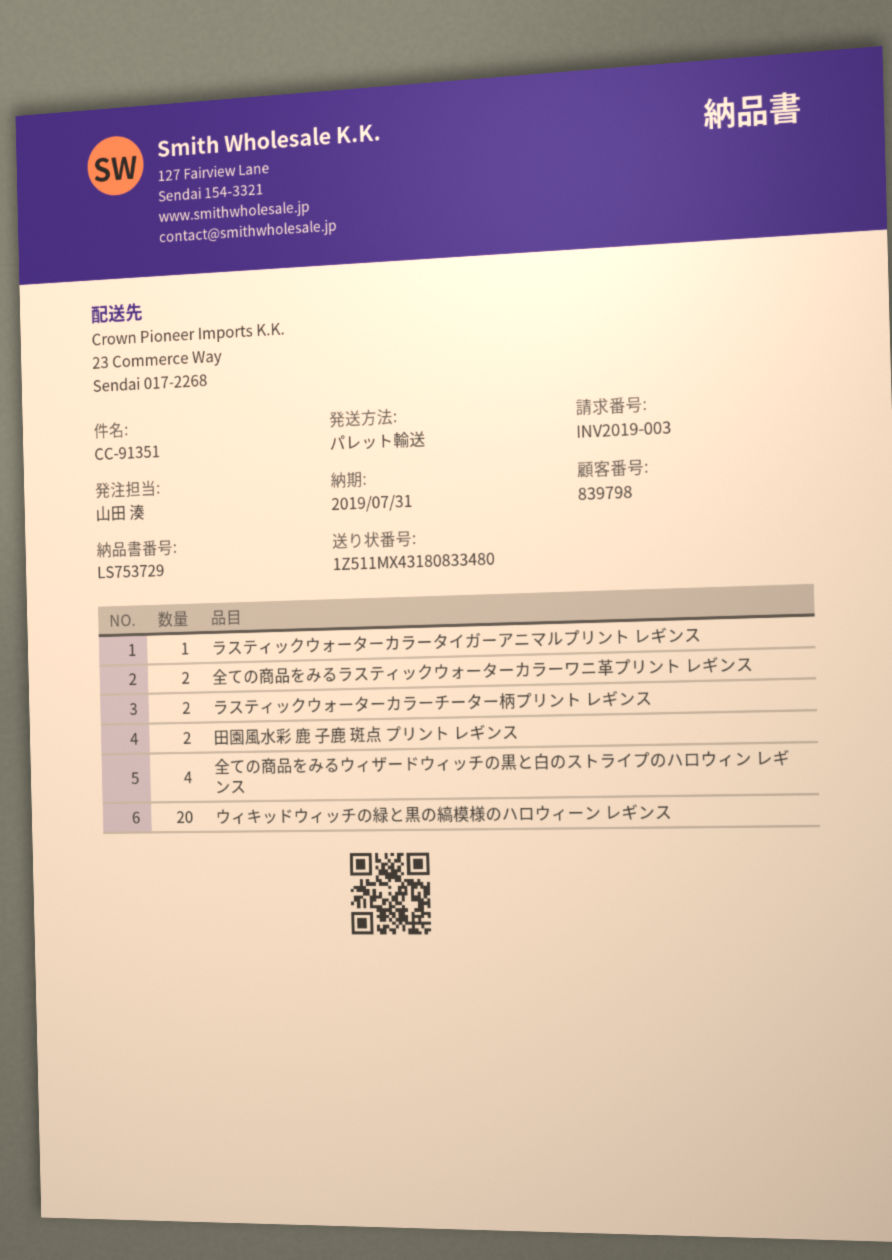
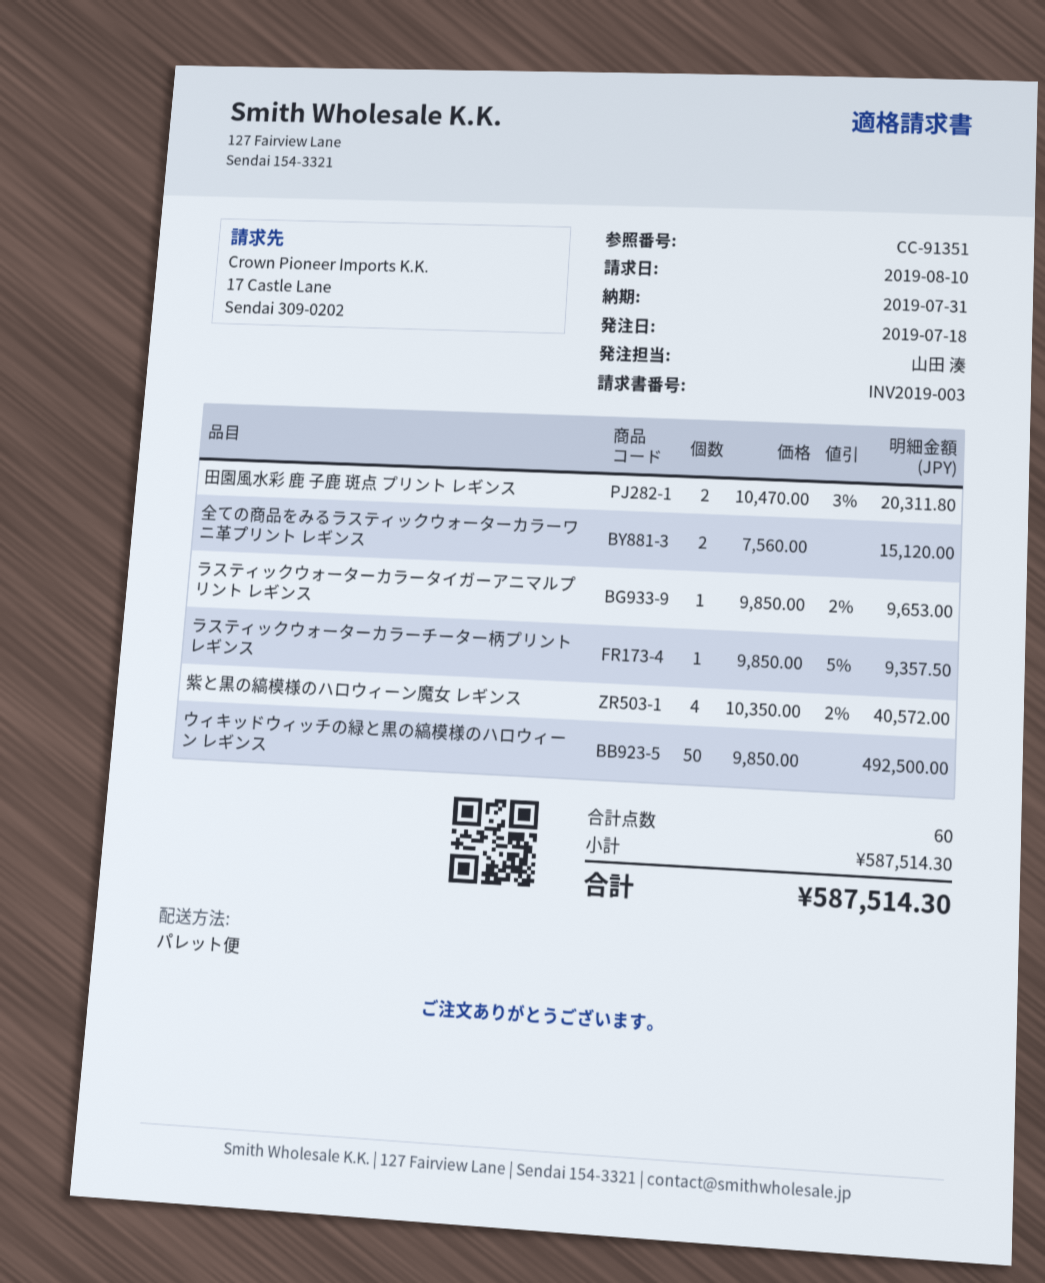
ラスティックウォーターカラーチーター柄プリント レギンス: 2 -> 1
全ての商品をみるウィザードウィッチの黒と白のストライプのハロウィン レギンス: 4 -> none
ウィキッドウィッチの緑と黒の縞模様のハロウィーン レギンス: 20 -> 50
紫と黒の縞模様のハロウィーン魔女 レギンス: none -> 4

